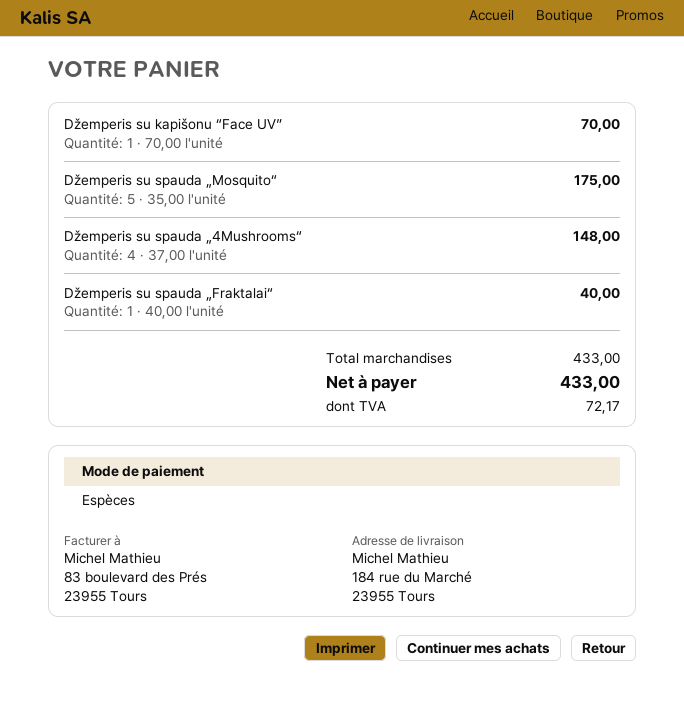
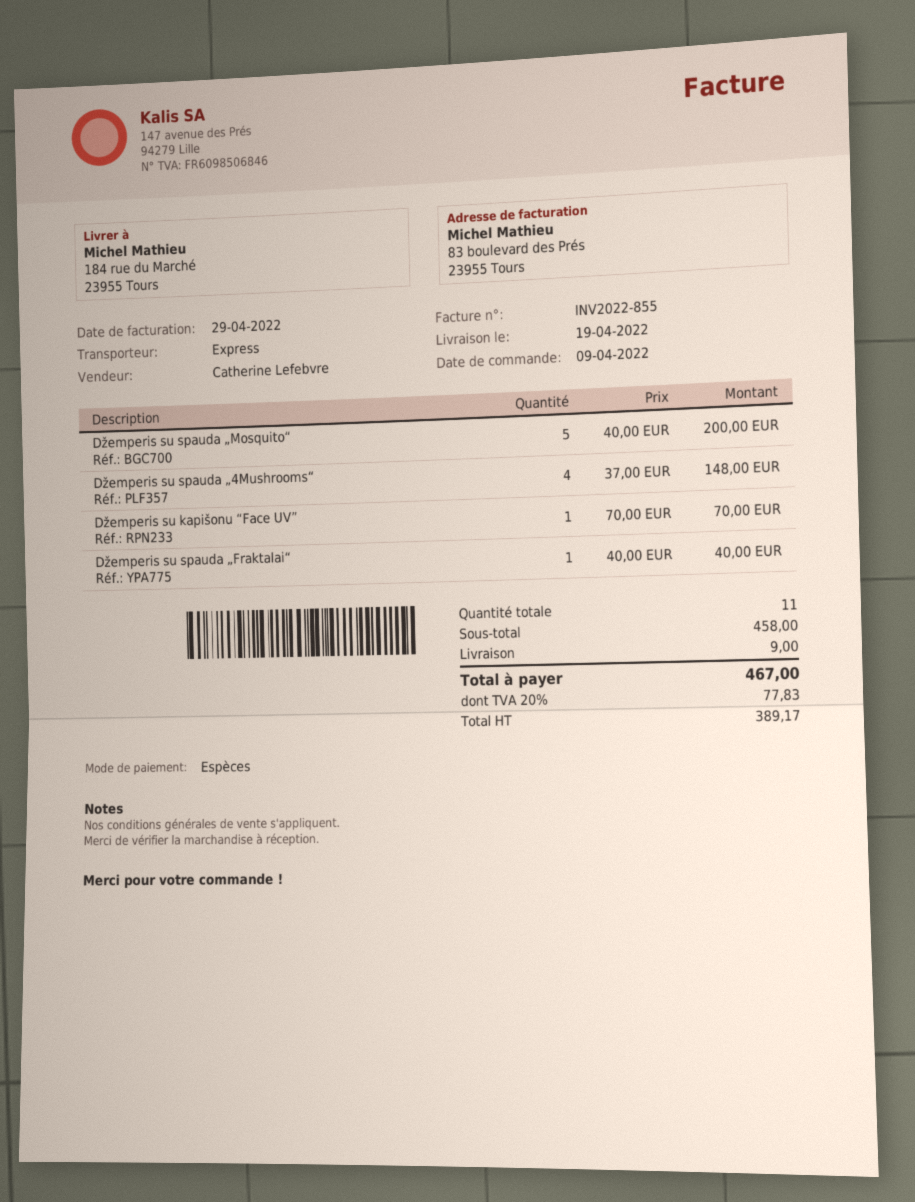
Džemperis su spauda „Mosquito“: 5 x 35.00 = 175.00 -> 5 x 40.00 = 200.00
subtotal: 433.00 -> 458.00
shipping: none -> 9.00
tax: 72.17 -> 77.83
total: 433.00 -> 467.00

